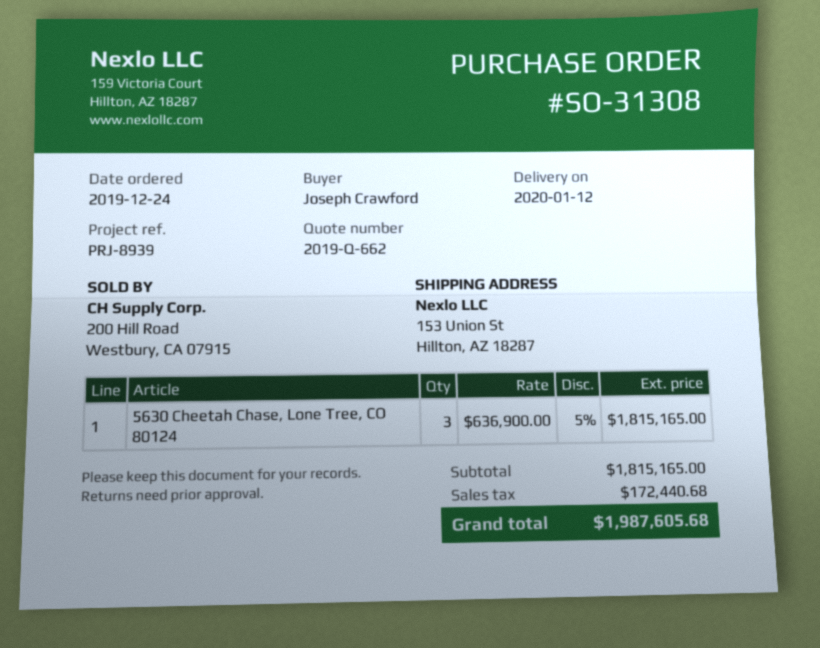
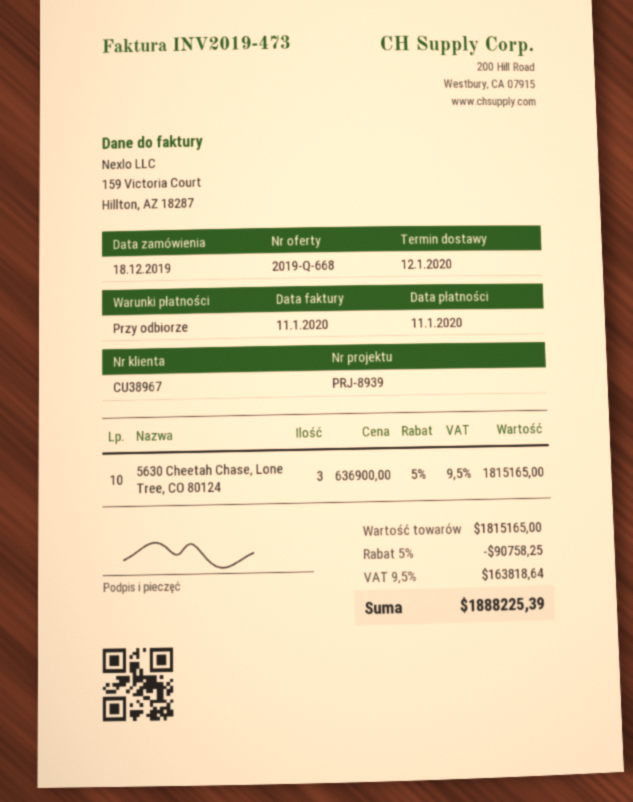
quote number: 2019-Q-662 -> 2019-Q-668
order date: 2019-12-24 -> 2019-12-18
discount: none -> 5% = 90758.25
tax: 172440.68 -> 163818.64
total: 1987605.68 -> 1888225.39

